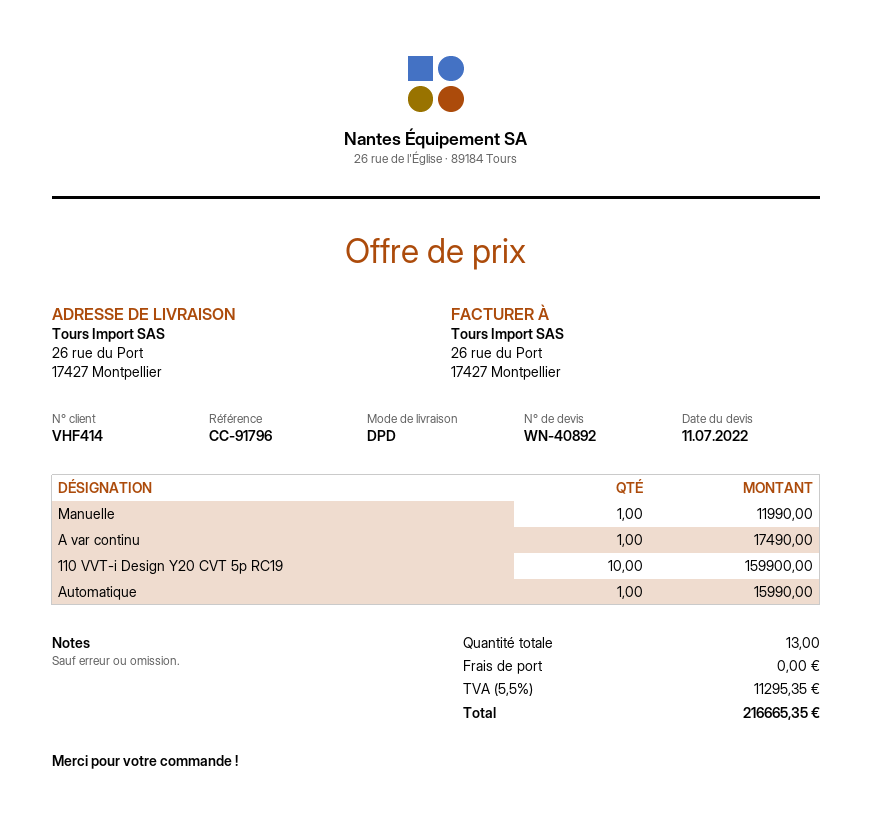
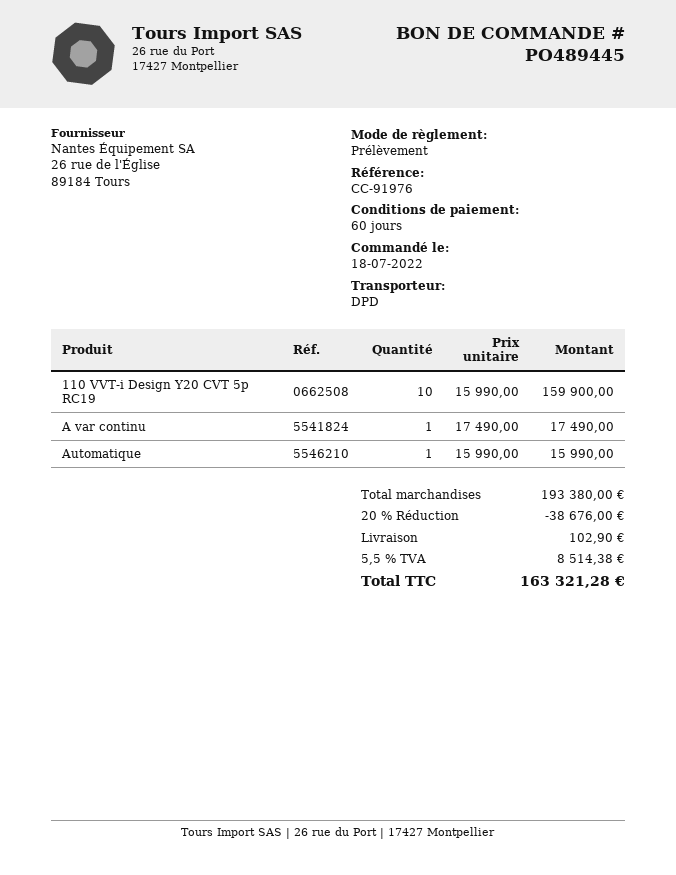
reference: CC-91796 -> CC-91976
Manuelle: 1 for 11990.00 -> none
discount: none -> 20% = 38676.00
shipping: 0.00 -> 102.90
tax: 5.5% = 11295.35 -> 5.5% = 8514.38
total: 216665.35 -> 163321.28

